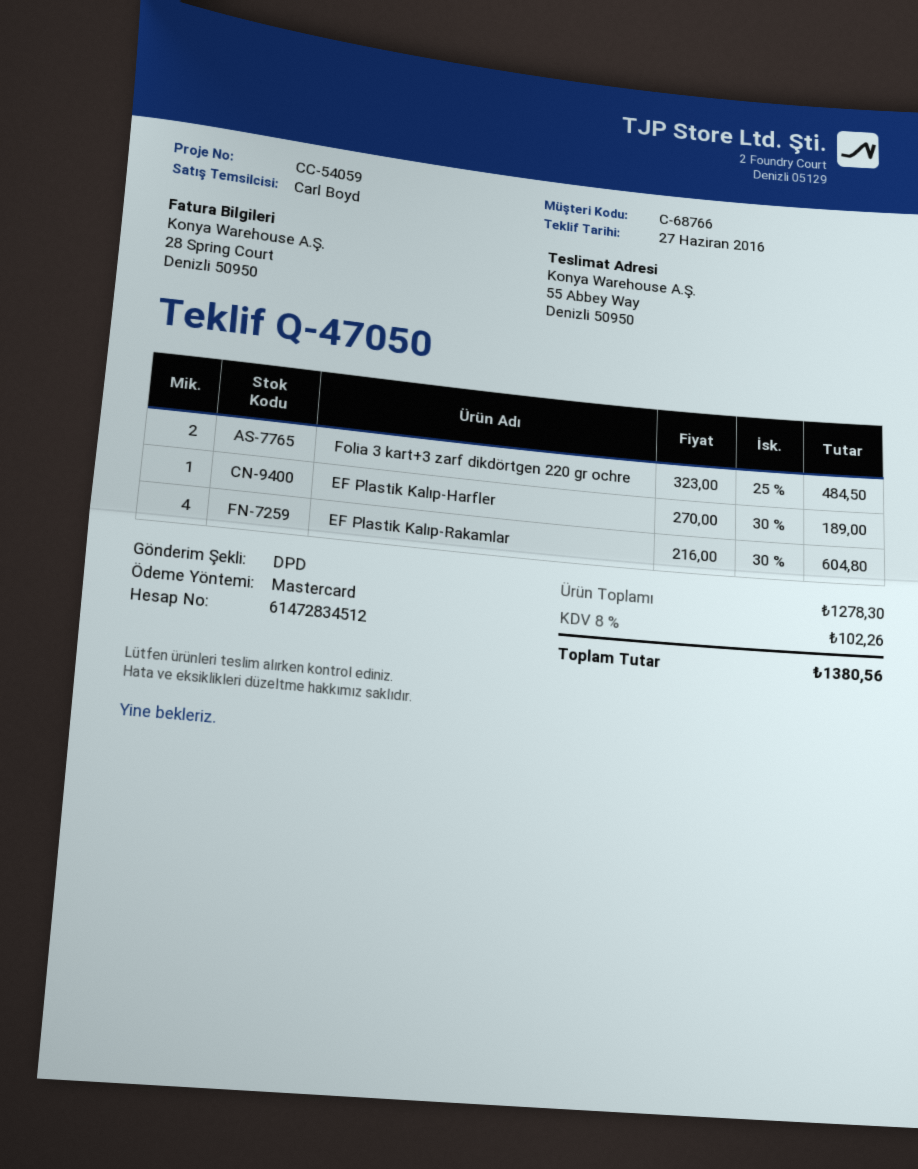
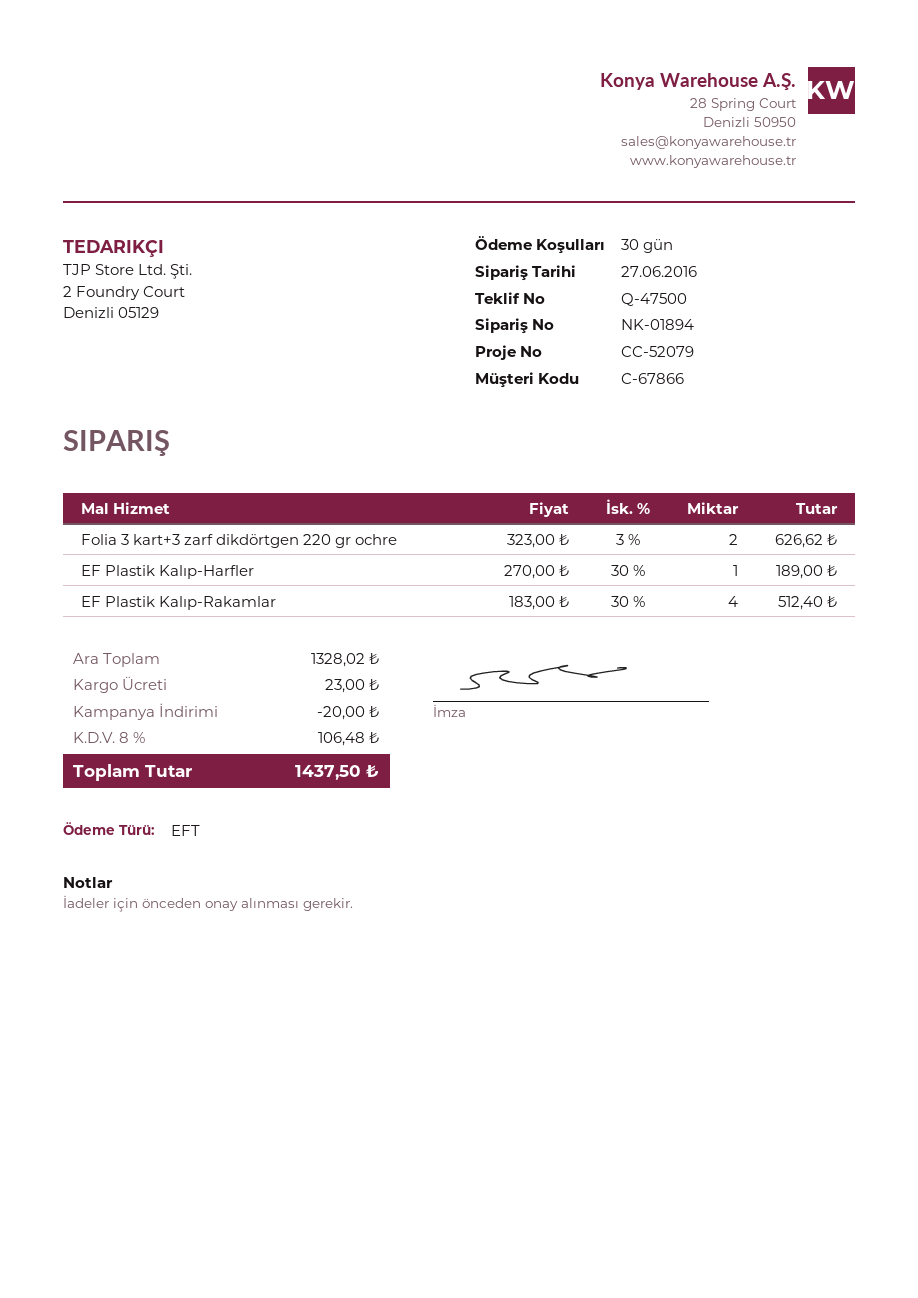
quote number: Q-47050 -> Q-47500
customer number: C-68766 -> C-67866
reference: CC-54059 -> CC-52079
payment method: Mastercard -> bank transfer
Folia 3 kart+3 zarf dikdörtgen 220 gr ochre: 2 x 323.00 - 25% = 484.50 -> 2 x 323.00 - 3% = 626.62
EF Plastik Kalıp-Rakamlar: 4 x 216.00 - 30% = 604.80 -> 4 x 183.00 - 30% = 512.40
subtotal: 1278.30 -> 1328.02
discount: none -> 20.00
shipping: none -> 23.00
tax: 8% = 102.26 -> 8% = 106.48
total: 1380.56 -> 1437.50

